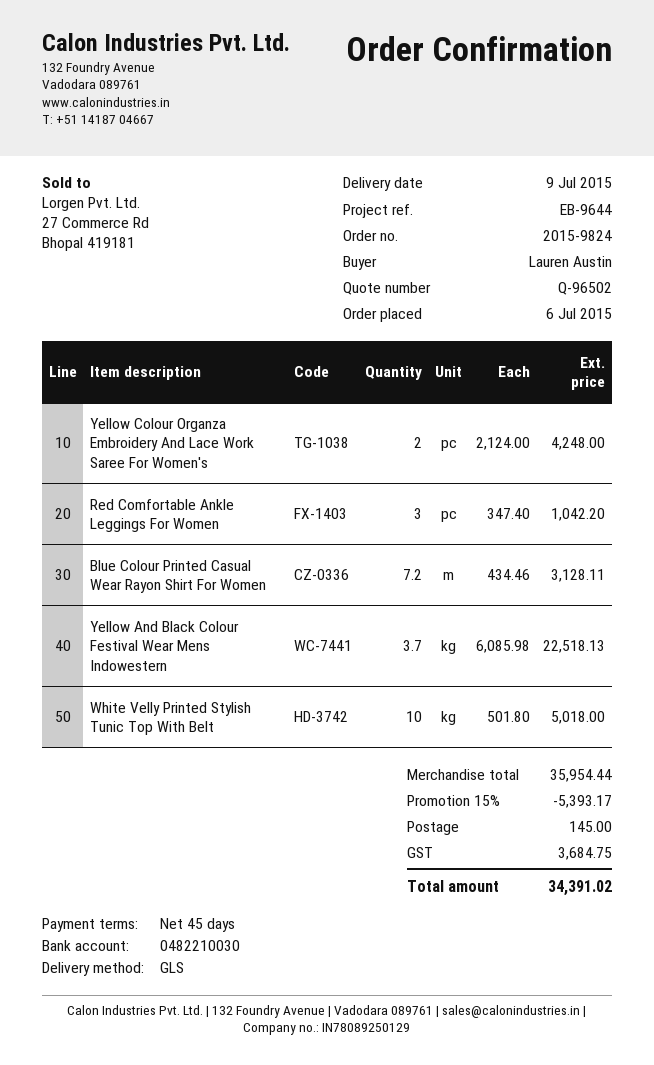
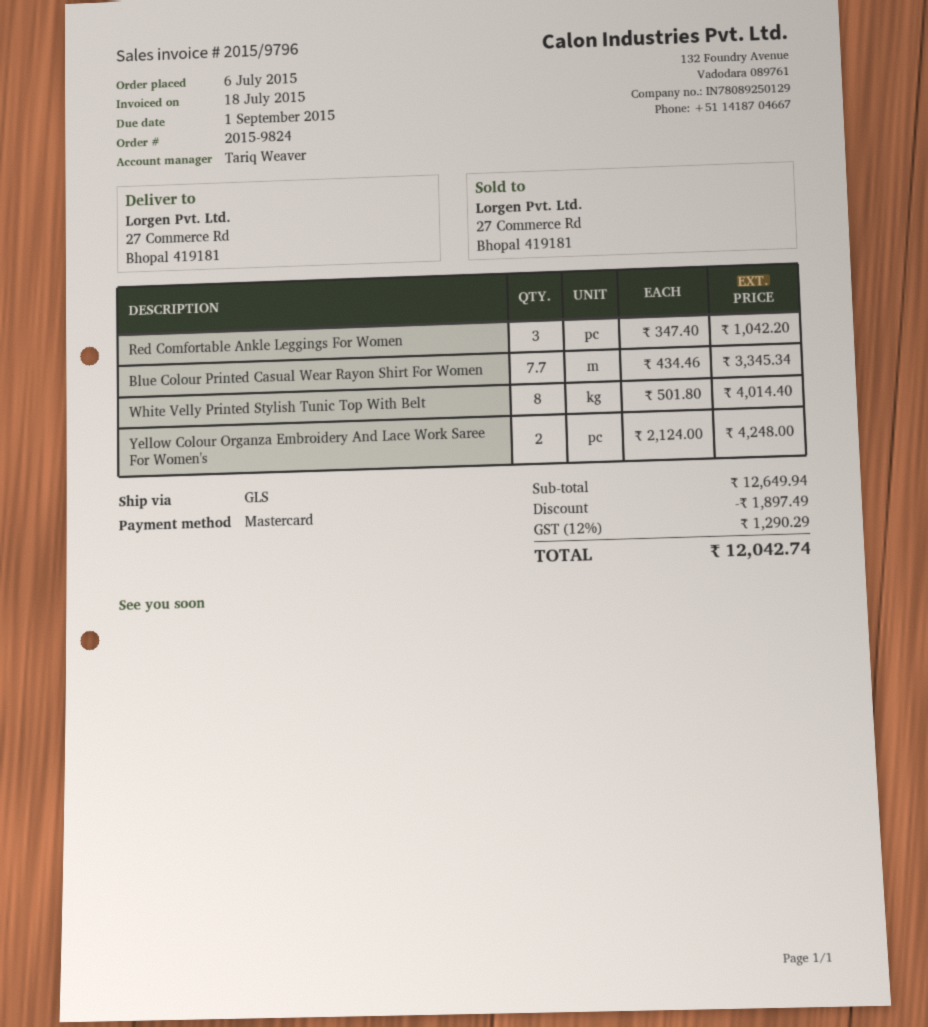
Blue Colour Printed Casual Wear Rayon Shirt For Women: 7.2 x 434.46 = 3128.11 -> 7.7 x 434.46 = 3345.34
Yellow And Black Colour Festival Wear Mens Indowestern: 3.7 x 6085.98 = 22518.13 -> none
White Velly Printed Stylish Tunic Top With Belt: 10 x 501.80 = 5018.00 -> 8 x 501.80 = 4014.40
subtotal: 35954.44 -> 12649.94
discount: 5393.17 -> 1897.49
shipping: 145.00 -> none
tax: 3684.75 -> 1290.29
total: 34391.02 -> 12042.74

